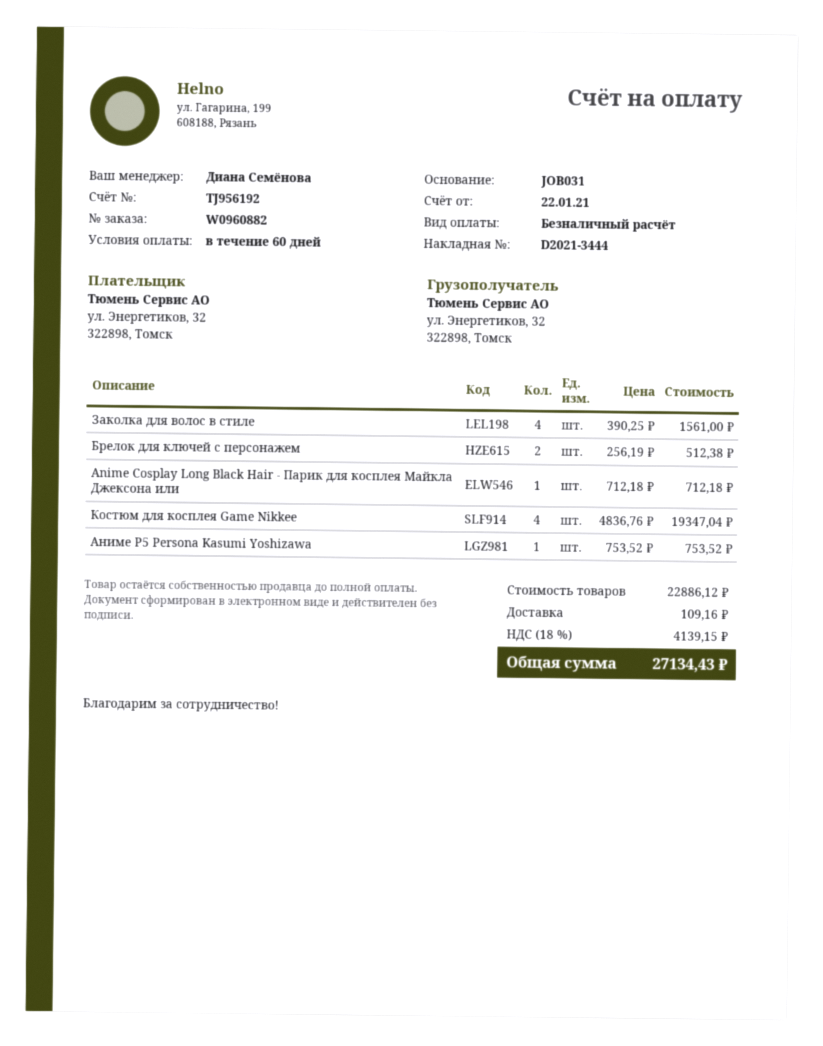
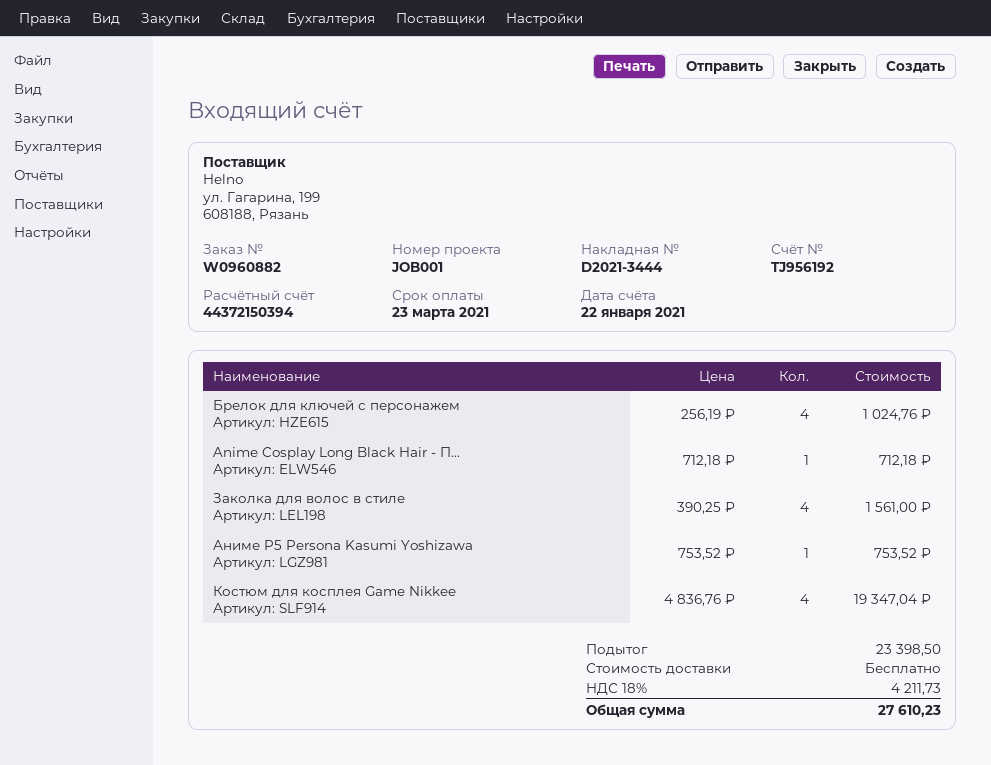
reference: JOB031 -> JOB001
Брелок для ключей с персонажем: 2 x 256.19 = 512.38 -> 4 x 256.19 = 1024.76
subtotal: 22886.12 -> 23398.50
shipping: 109.16 -> 0.00
tax: 18% = 4139.15 -> 18% = 4211.73
total: 27134.43 -> 27610.23

